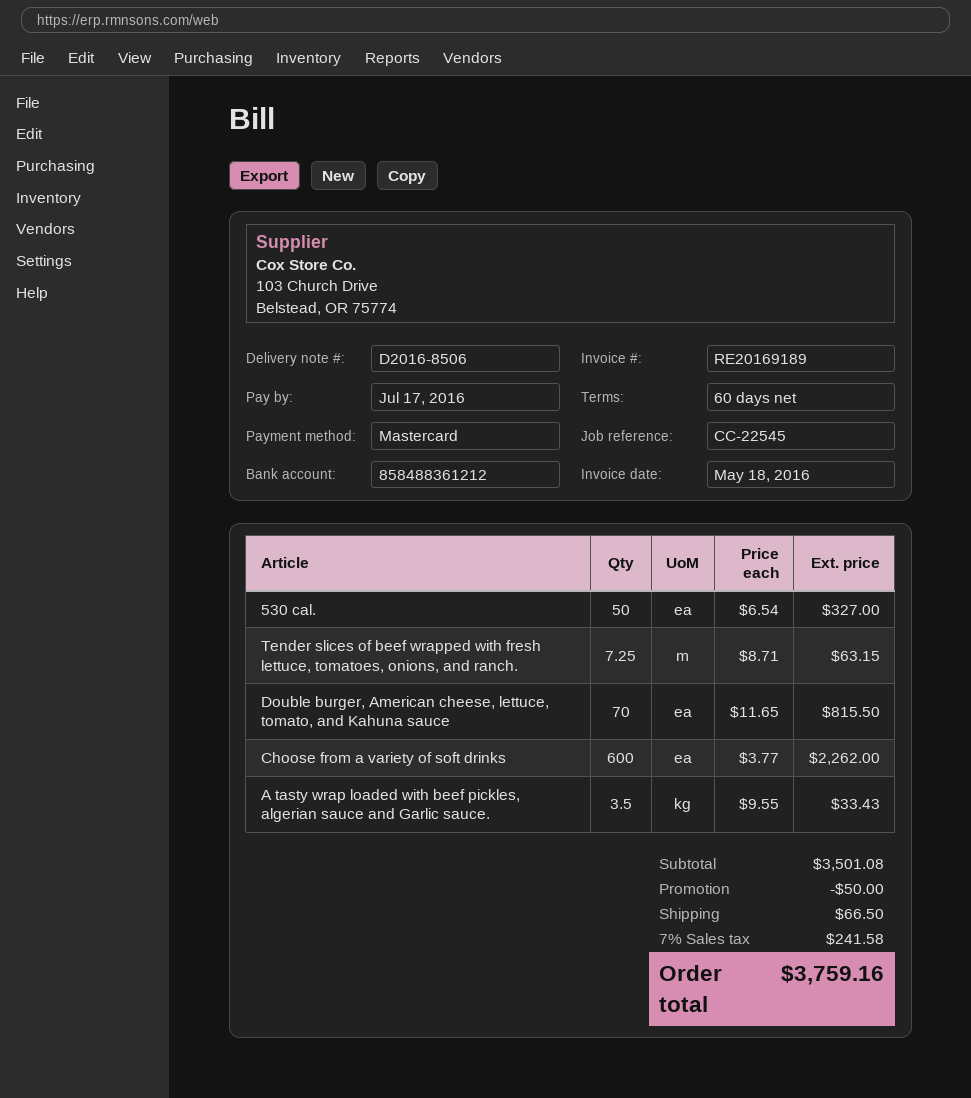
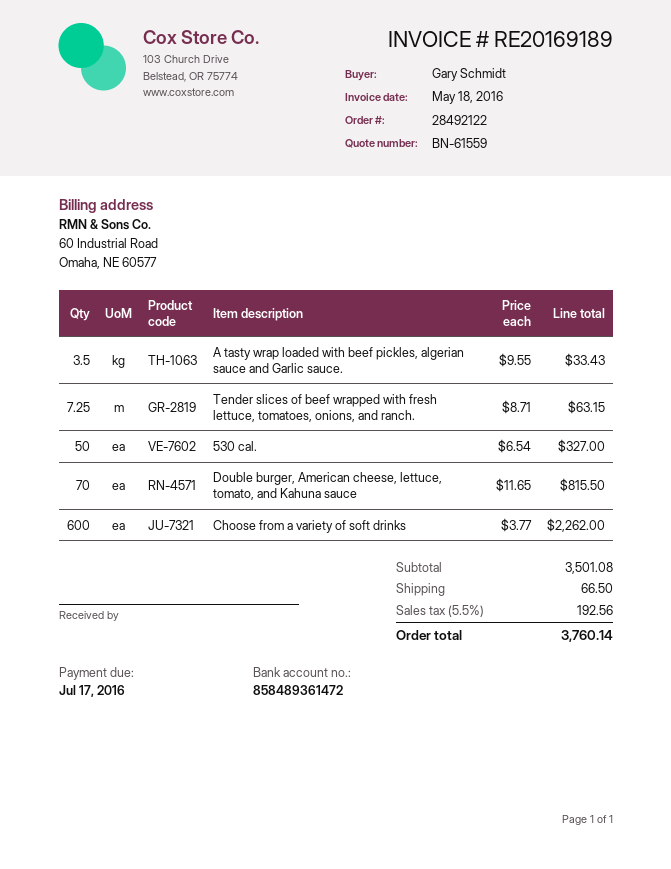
bank account: 858488361212 -> 858489361472
discount: 50.00 -> none
tax: 7% = 241.58 -> 5.5% = 192.56
total: 3759.16 -> 3760.14

